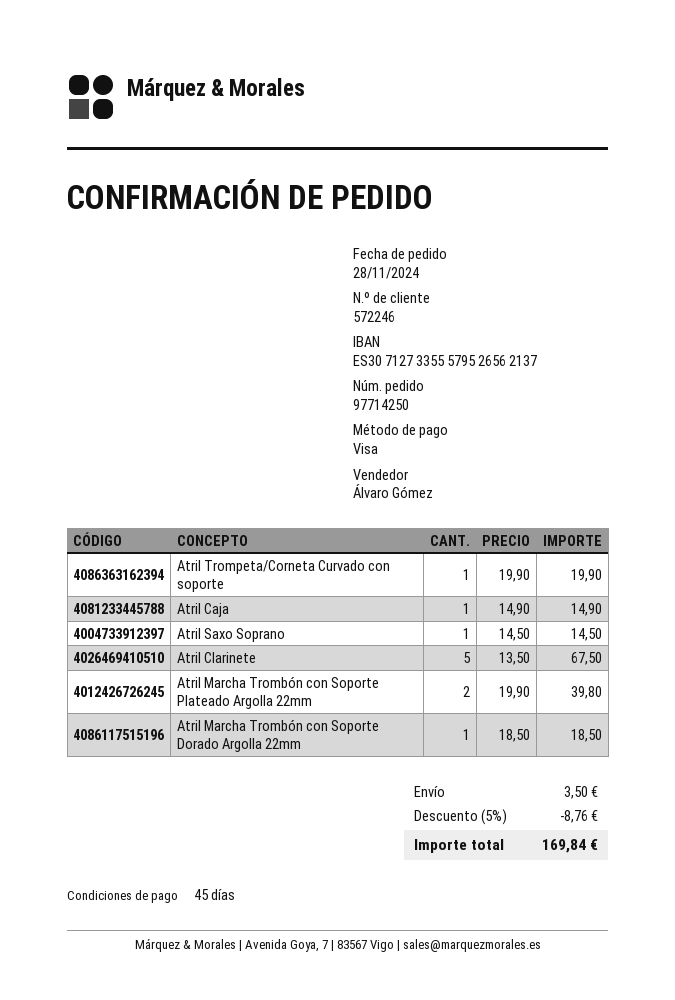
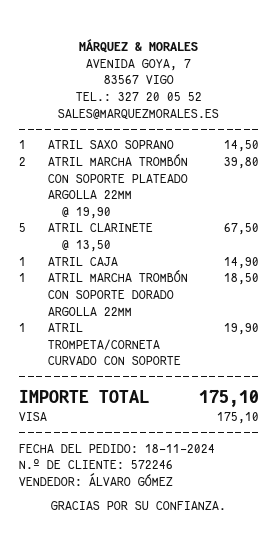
order date: 2024-11-28 -> 2024-11-18
discount: 5% = 8.76 -> none
shipping: 3.50 -> none
total: 169.84 -> 175.10

